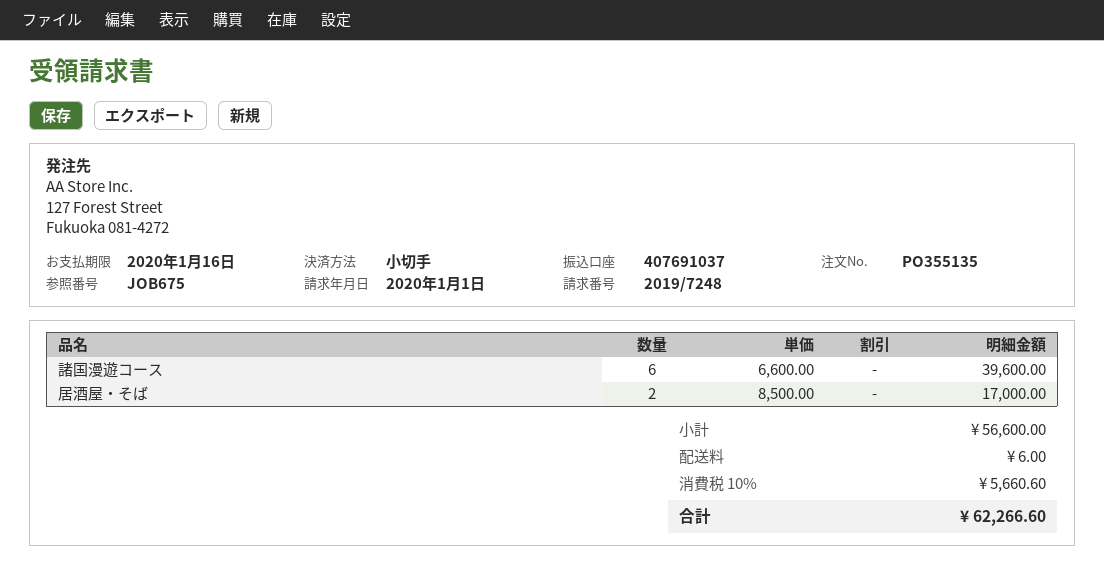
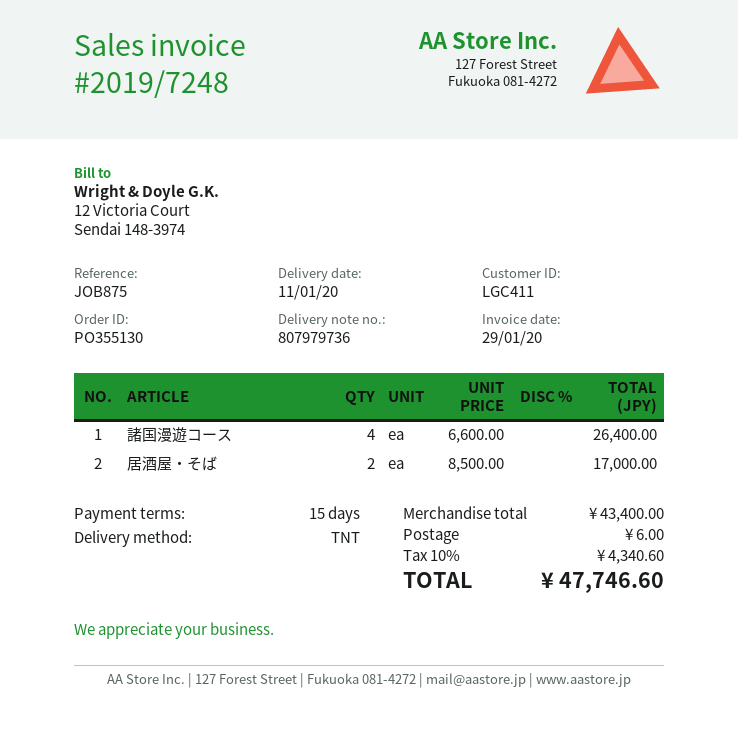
order number: PO355135 -> PO355130
invoice date: 2020-01-01 -> 2020-01-29
reference: JOB675 -> JOB875
諸国漫遊コース: 6 x 6600.00 = 39600.00 -> 4 x 6600.00 = 26400.00
subtotal: 56600.00 -> 43400.00
tax: 10% = 5660.60 -> 10% = 4340.60
total: 62266.60 -> 47746.60

